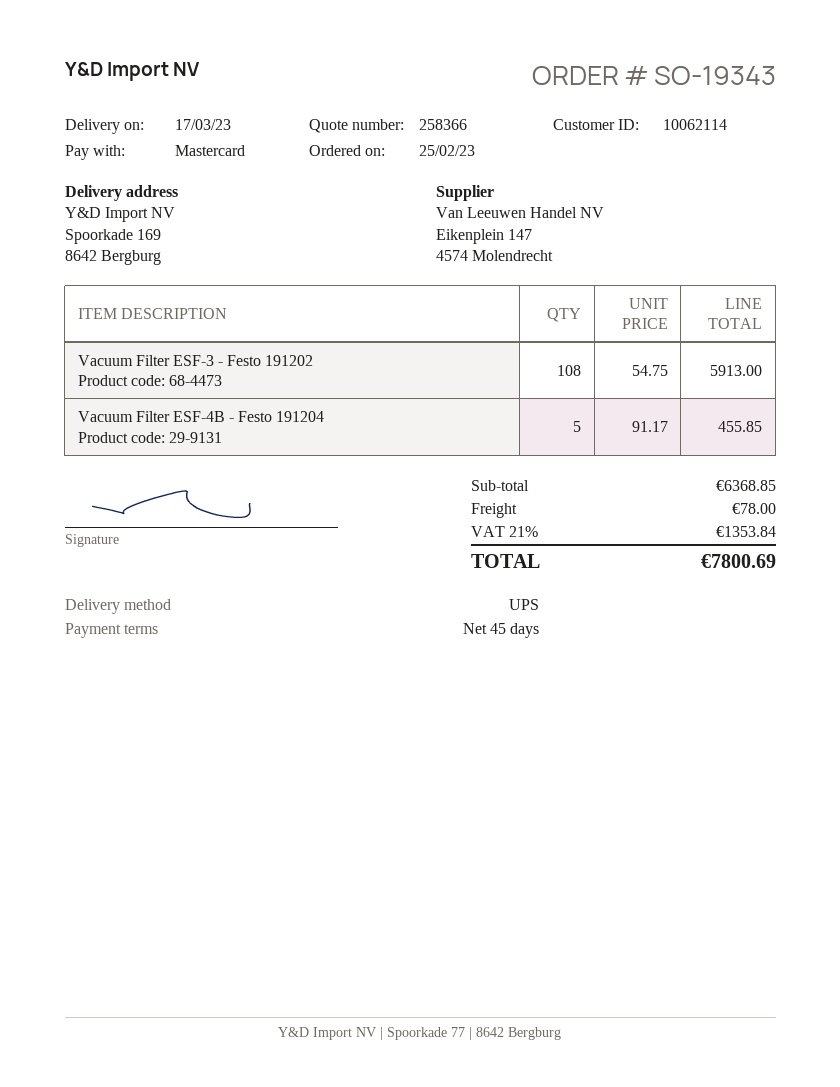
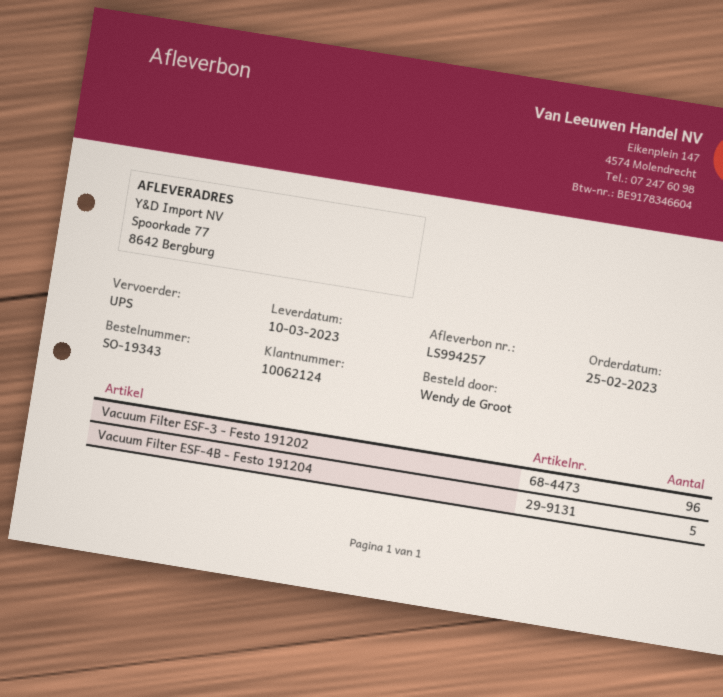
delivery date: 2023-03-17 -> 2023-03-10
customer number: 10062114 -> 10062124
ship to: Spoorkade 169, 8642 Bergburg -> Spoorkade 77, 8642 Bergburg
Vacuum Filter ESF-3 - Festo 191202: 108 -> 96

